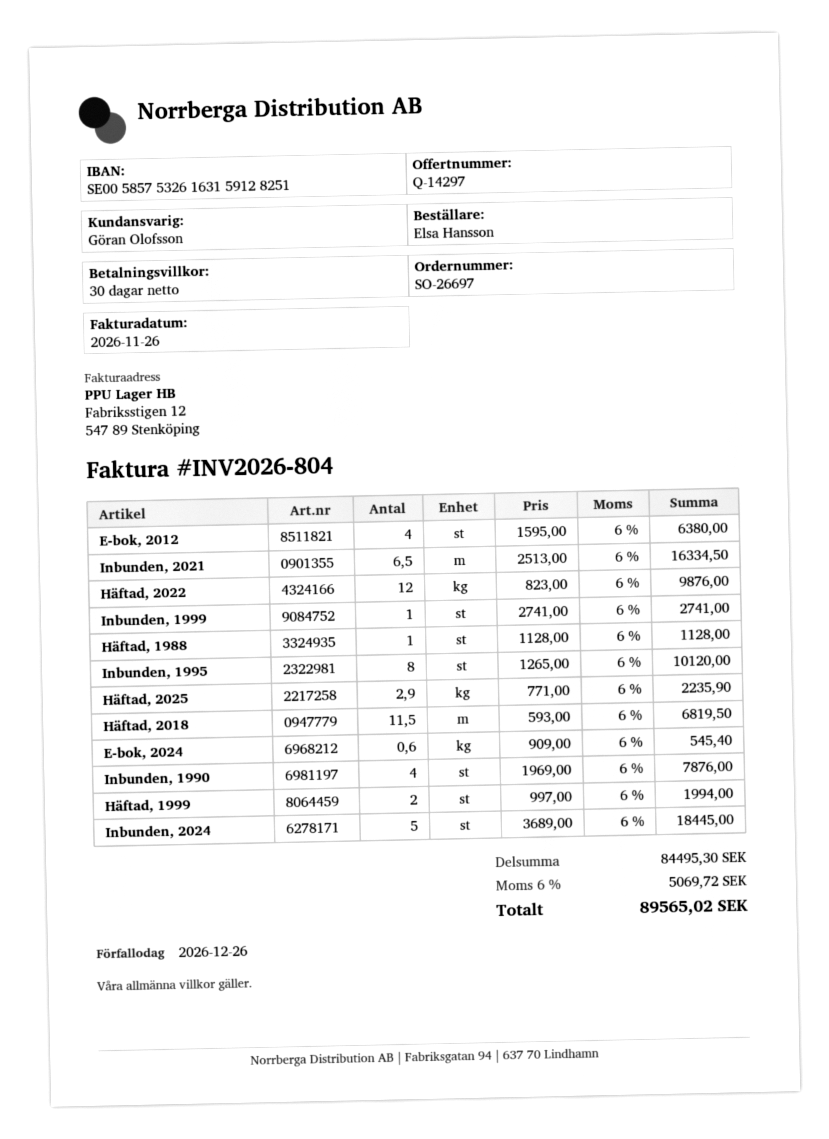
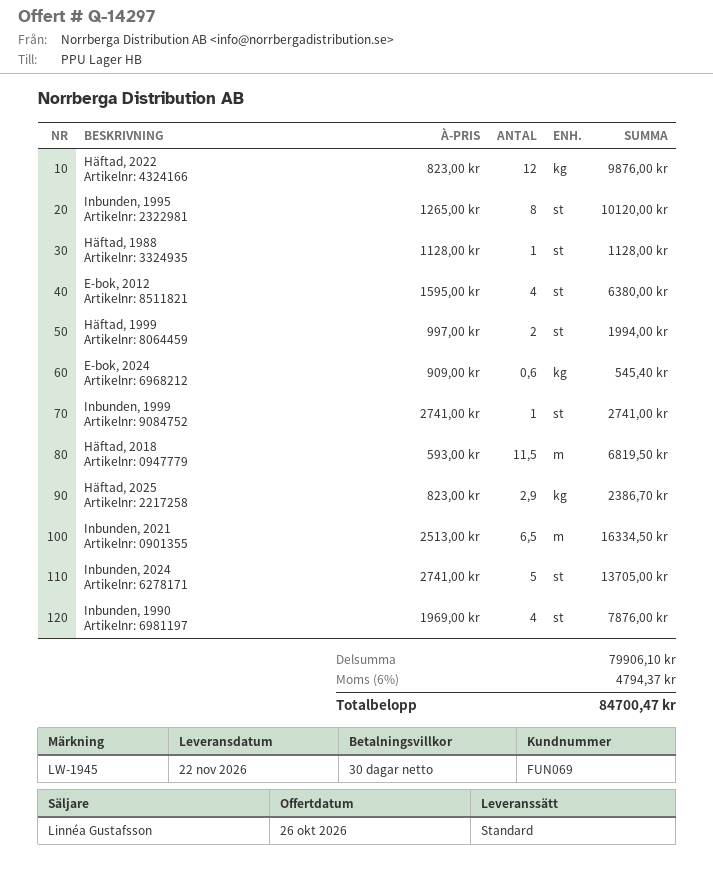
sales rep: Göran Olofsson -> Linnéa Gustafsson
Häftad, 2025: 2.9 x 771.00 = 2235.90 -> 2.9 x 823.00 = 2386.70
Inbunden, 2024: 5 x 3689.00 = 18445.00 -> 5 x 2741.00 = 13705.00
subtotal: 84495.30 -> 79906.10
tax: 6% = 5069.72 -> 6% = 4794.37
total: 89565.02 -> 84700.47

